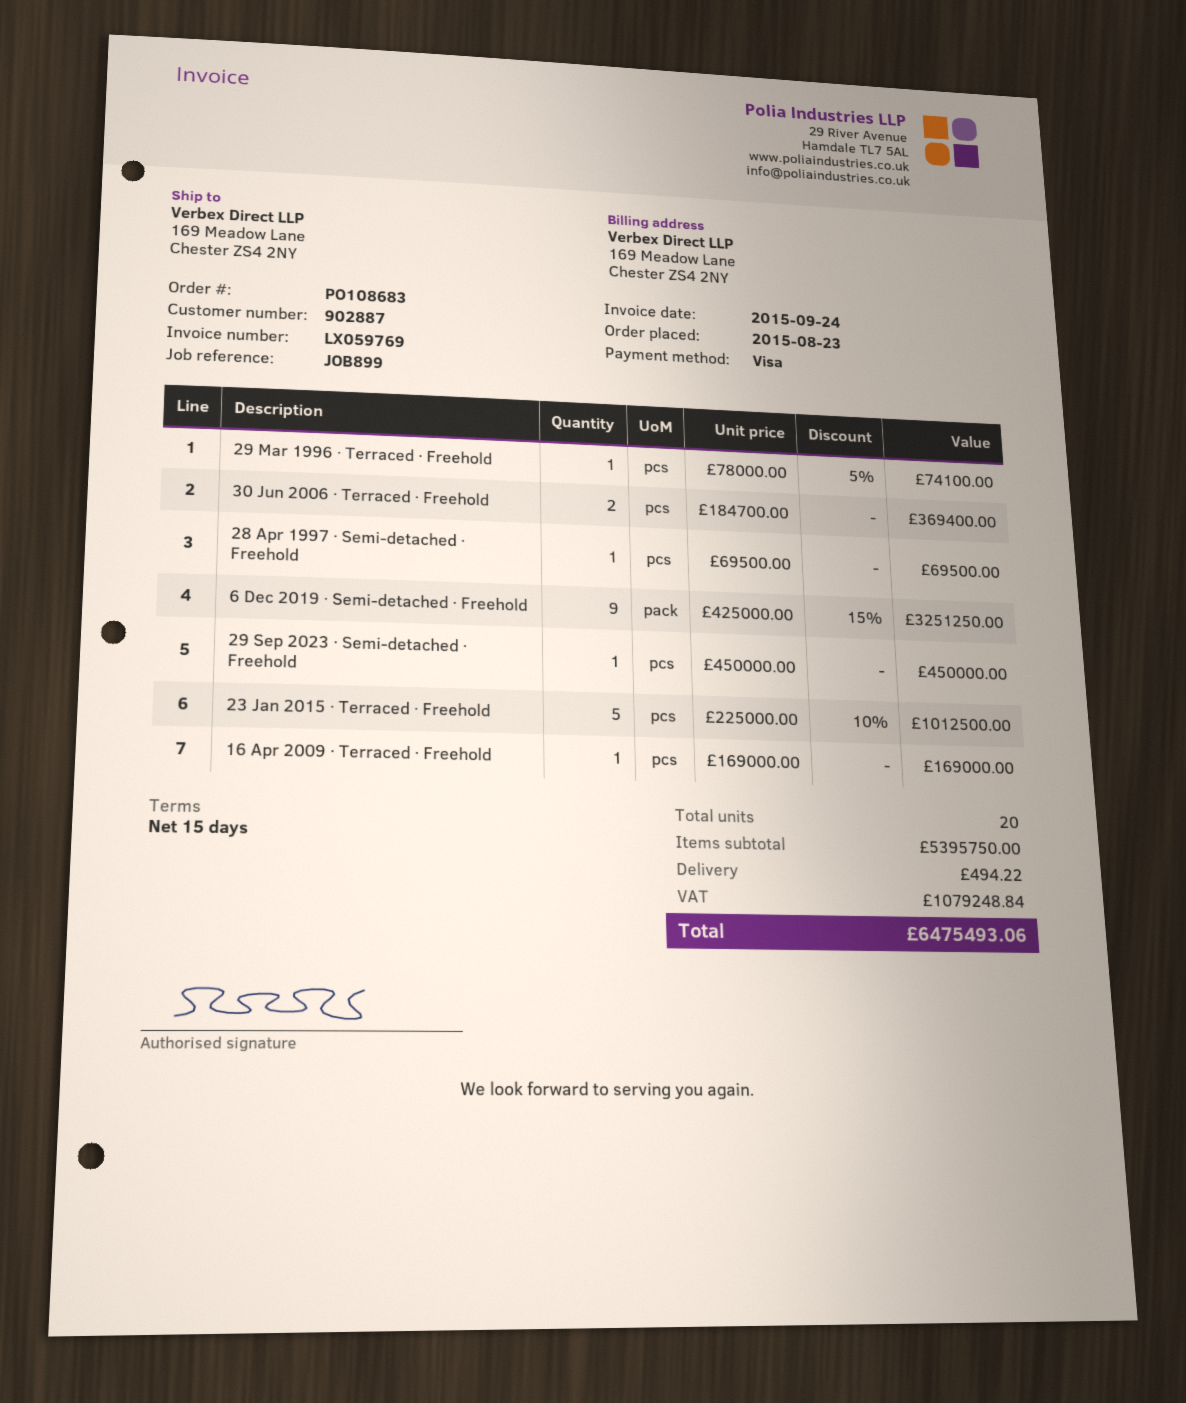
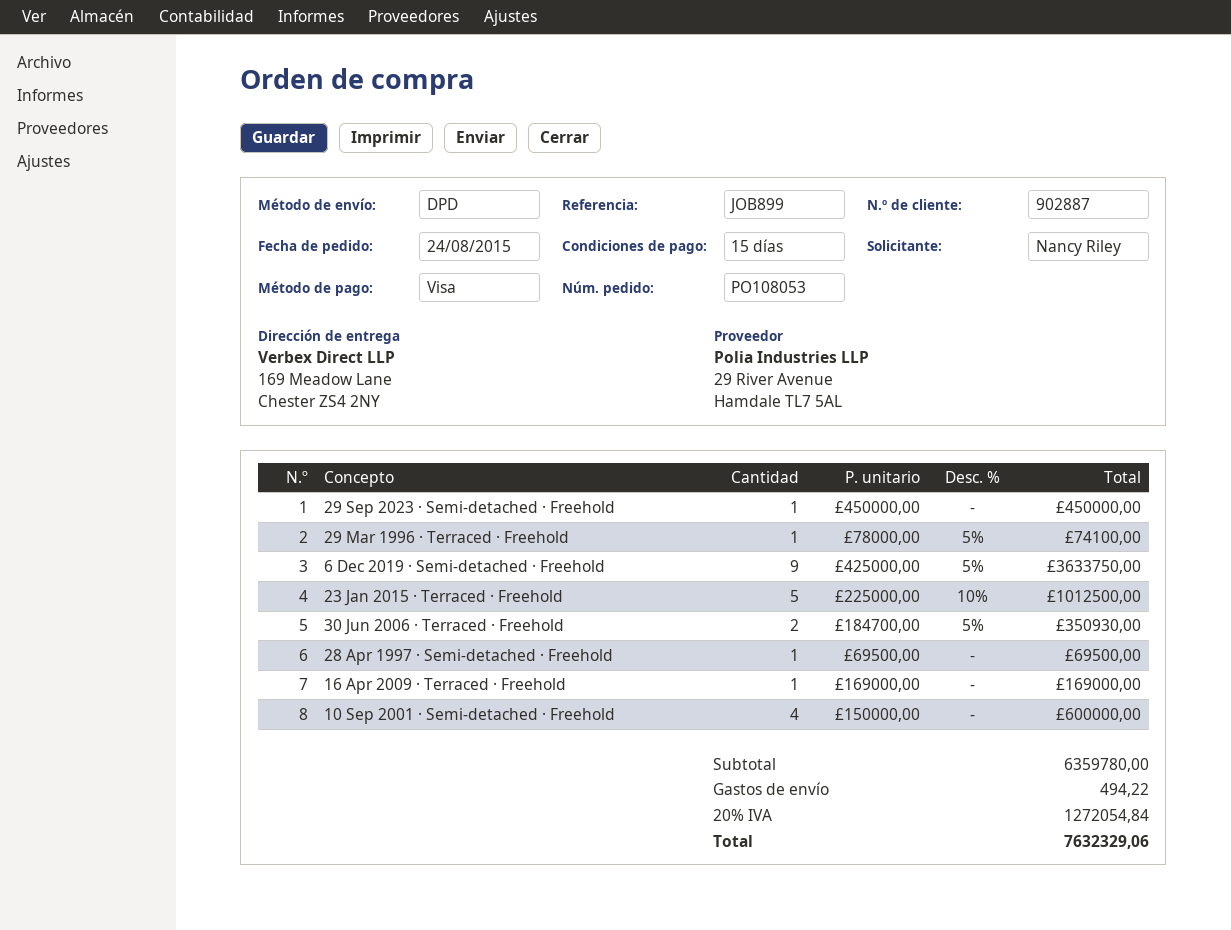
order number: PO108683 -> PO108053
order date: 2015-08-23 -> 2015-08-24
30 Jun 2006 · Terraced · Freehold: 2 x 184700.00 = 369400.00 -> 2 x 184700.00 - 5% = 350930.00
6 Dec 2019 · Semi-detached · Freehold: 9 x 425000.00 - 15% = 3251250.00 -> 9 x 425000.00 - 5% = 3633750.00
10 Sep 2001 · Semi-detached · Freehold: none -> 4 x 150000.00 = 600000.00
subtotal: 5395750.00 -> 6359780.00
tax: 1079248.84 -> 1272054.84
total: 6475493.06 -> 7632329.06

